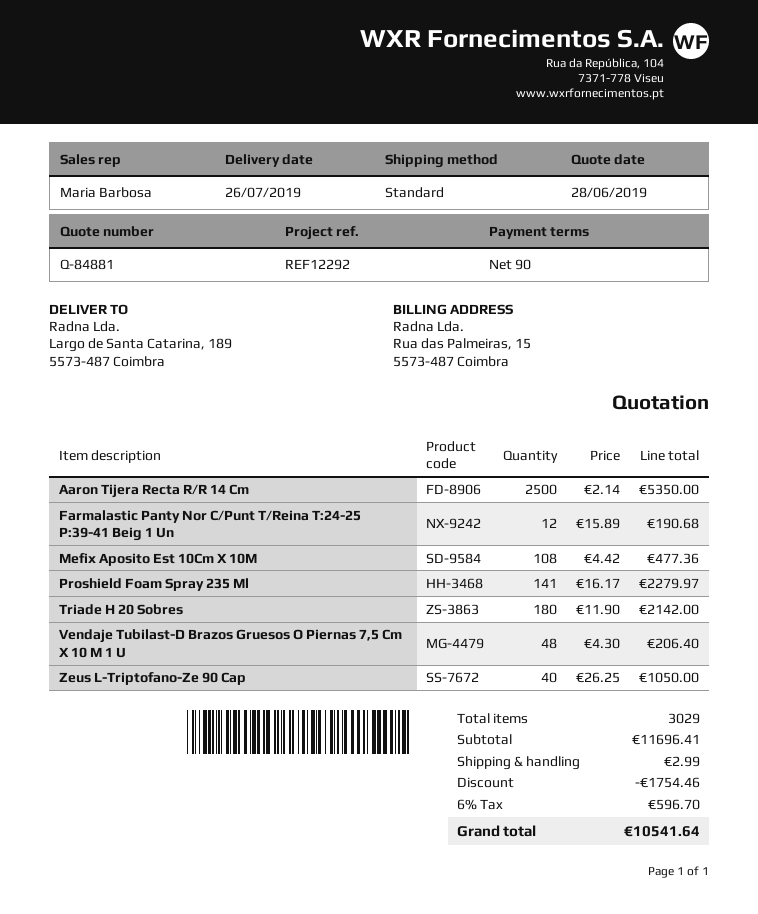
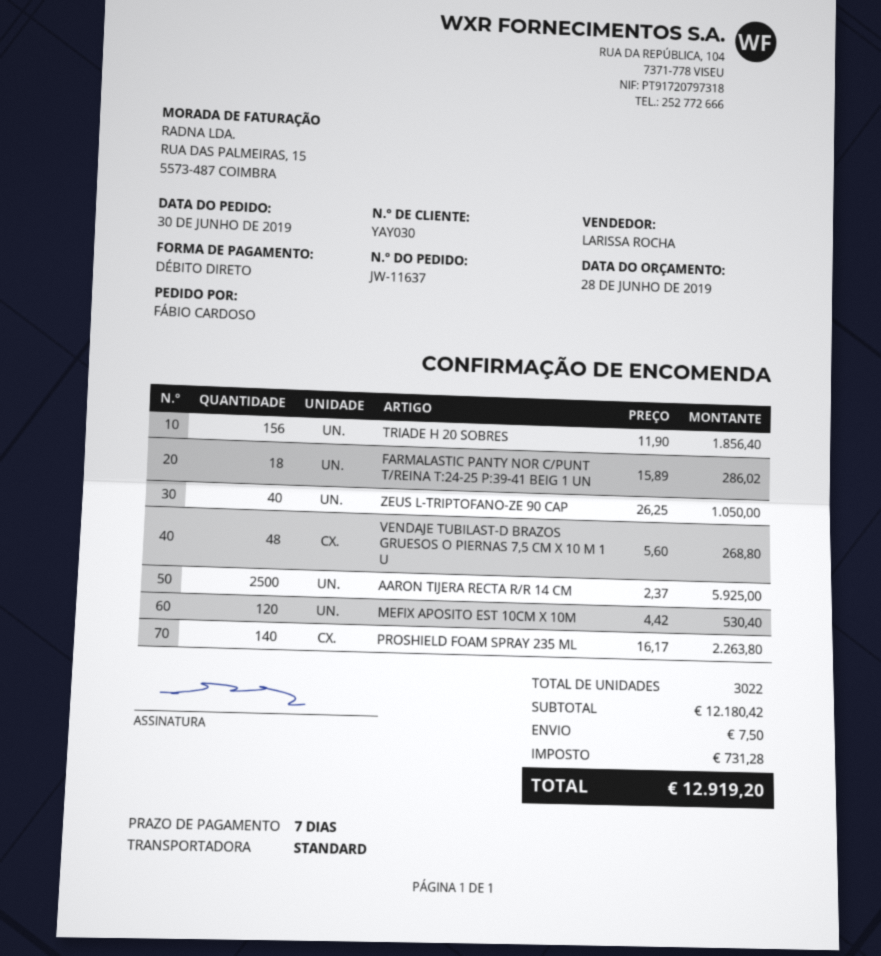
payment terms: 90 days -> 7 days
sales rep: Maria Barbosa -> LARISSA ROCHA
Aaron Tijera Recta R/R 14 Cm: 2500 x 2.14 = 5350.00 -> 2500 x 2.37 = 5925.00
Farmalastic Panty Nor C/Punt T/Reina T:24-25 P:39-41 Beig 1 Un: 12 x 15.89 = 190.68 -> 18 x 15.89 = 286.02
Mefix Aposito Est 10Cm X 10M: 108 x 4.42 = 477.36 -> 120 x 4.42 = 530.40
Proshield Foam Spray 235 Ml: 141 x 16.17 = 2279.97 -> 140 x 16.17 = 2263.80
Triade H 20 Sobres: 180 x 11.90 = 2142.00 -> 156 x 11.90 = 1856.40
Vendaje Tubilast-D Brazos Gruesos O Piernas 7,5 Cm X 10 M 1 U: 48 x 4.30 = 206.40 -> 48 x 5.60 = 268.80
total quantity: 3029 -> 3022
subtotal: 11696.41 -> 12180.42
discount: 1754.46 -> none
shipping: 2.99 -> 7.50
tax: 596.70 -> 731.28
total: 10541.64 -> 12919.20

